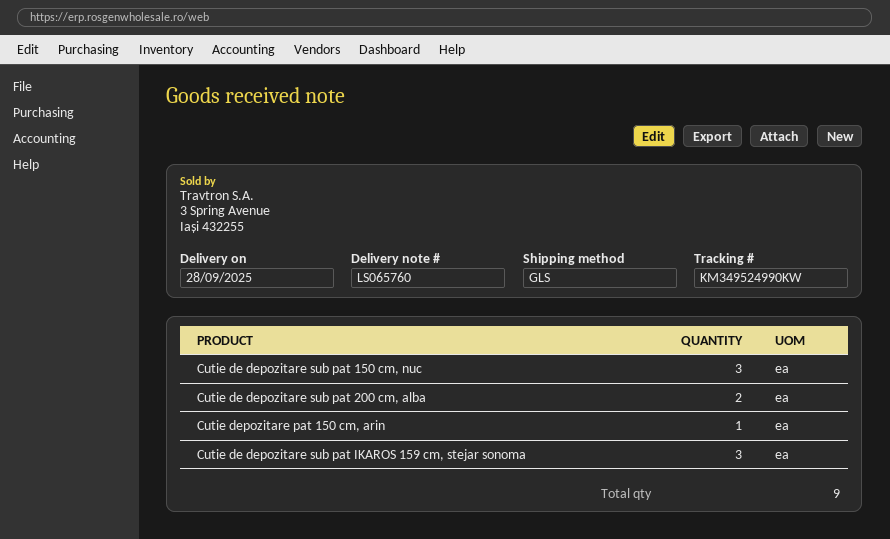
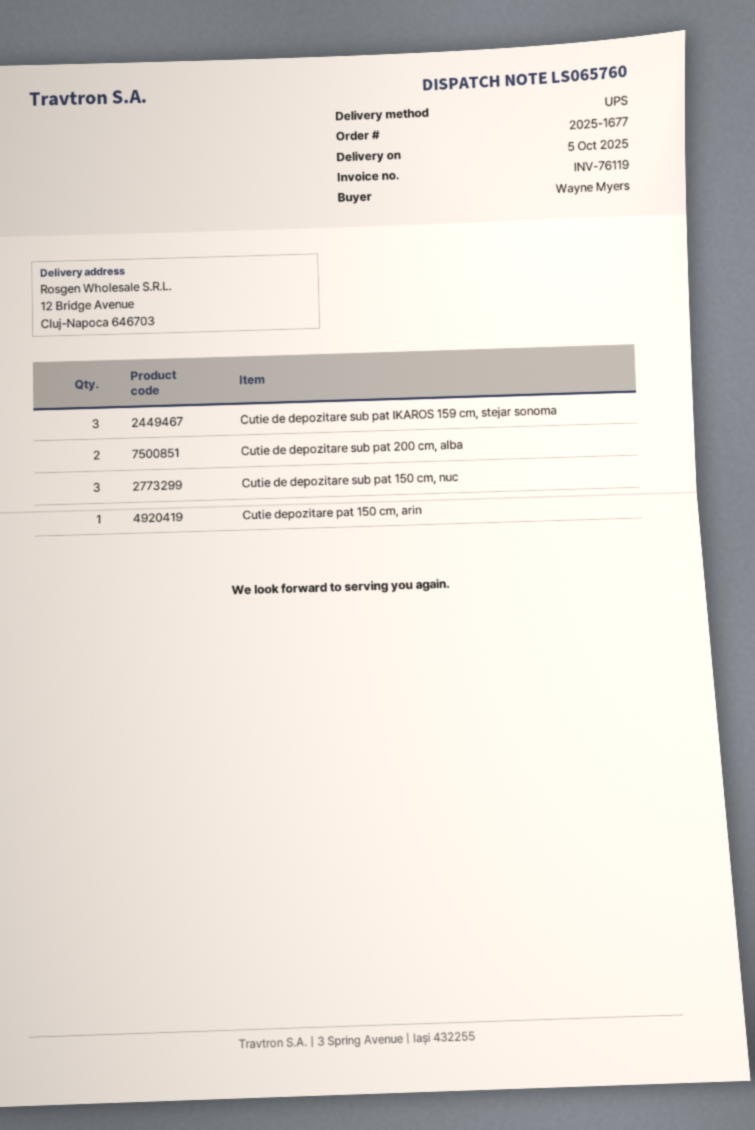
delivery date: 2025-09-28 -> 2025-10-05
shipping method: GLS -> UPS

